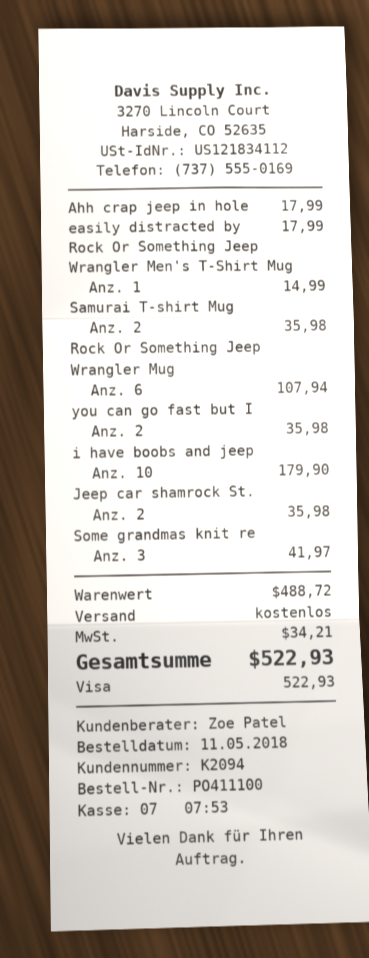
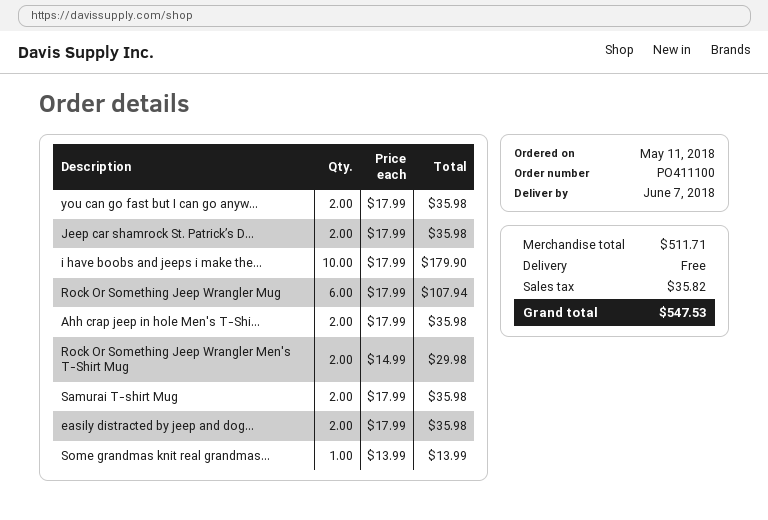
Ahh crap jeep in hole: 1 for 17.99 -> 2 for 35.98
easily distracted by: 1 for 17.99 -> 2 for 35.98
Rock Or Something Jeep Wrangler Men's T-Shirt Mug: 1 for 14.99 -> 2 for 29.98
Some grandmas knit re: 3 for 41.97 -> 1 for 13.99
subtotal: 488.72 -> 511.71
tax: 34.21 -> 35.82
total: 522.93 -> 547.53

